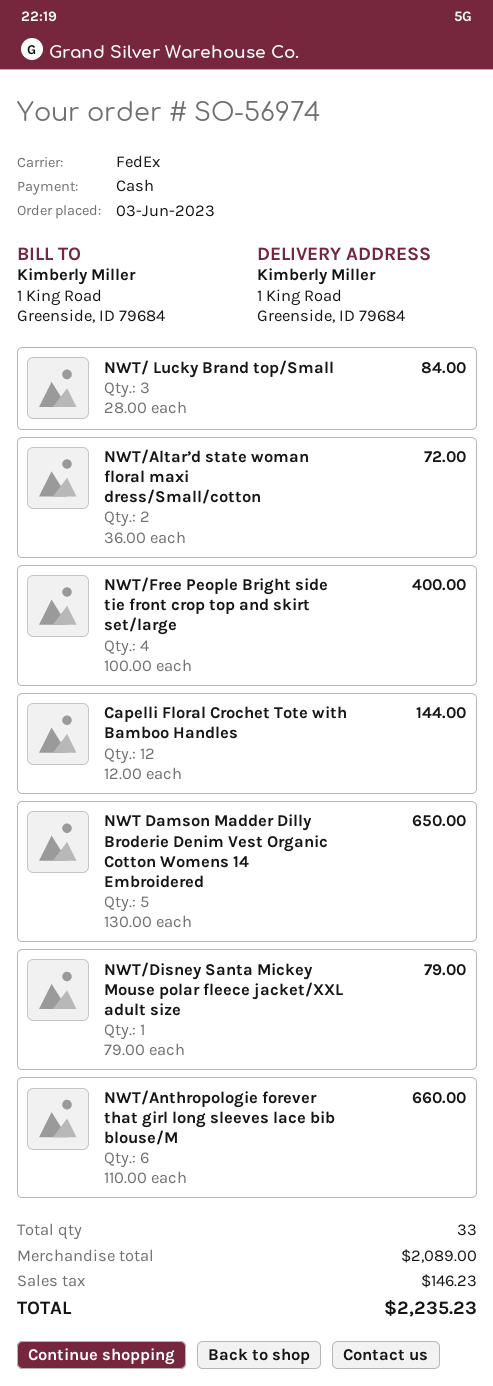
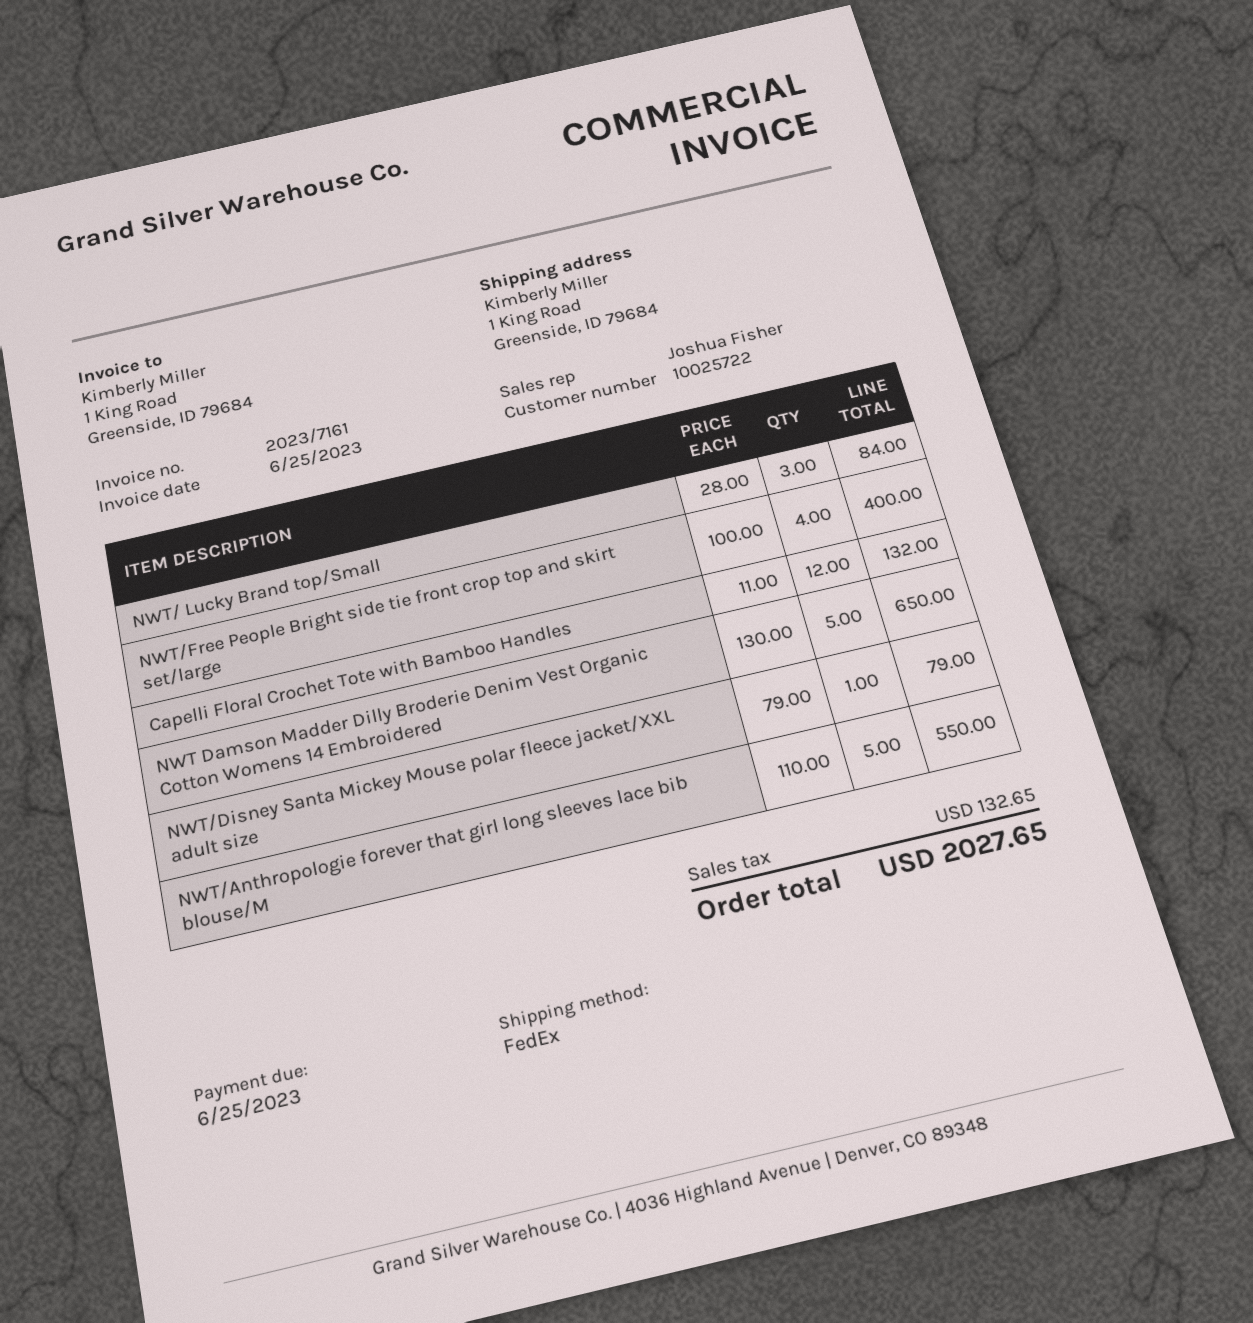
NWT/Altar’d state woman floral maxi dress/Small/cotton: 2 x 36.00 = 72.00 -> none
Capelli Floral Crochet Tote with Bamboo Handles: 12 x 12.00 = 144.00 -> 12 x 11.00 = 132.00
NWT/Anthropologie forever that girl long sleeves lace bib blouse/M: 6 x 110.00 = 660.00 -> 5 x 110.00 = 550.00
tax: 146.23 -> 132.65
total: 2235.23 -> 2027.65

